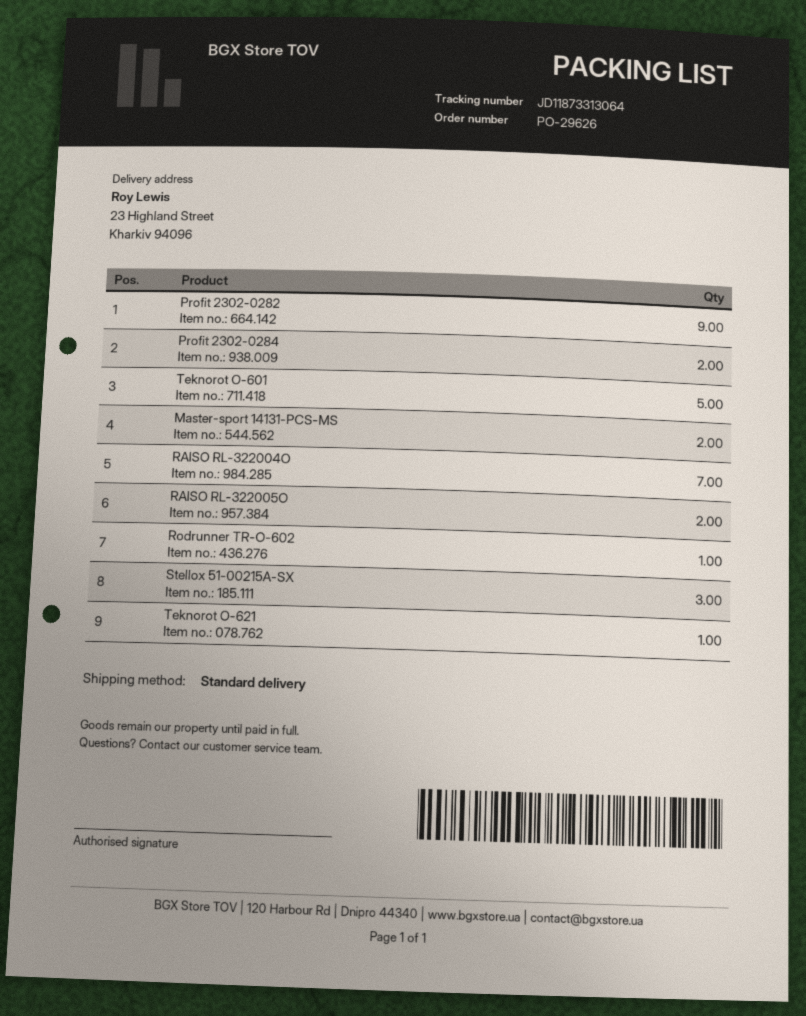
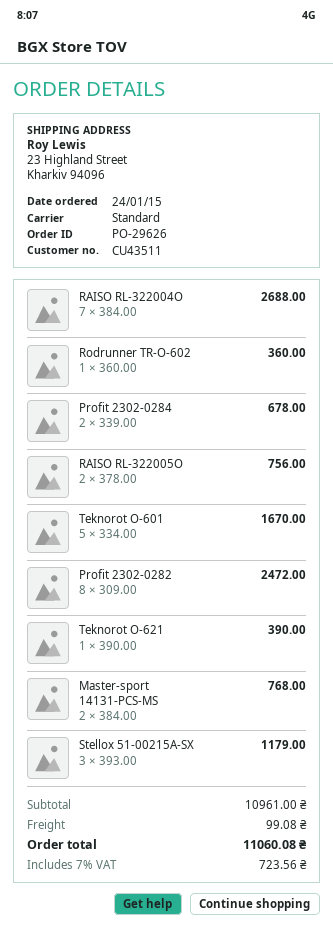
Profit 2302-0282: 9 -> 8

